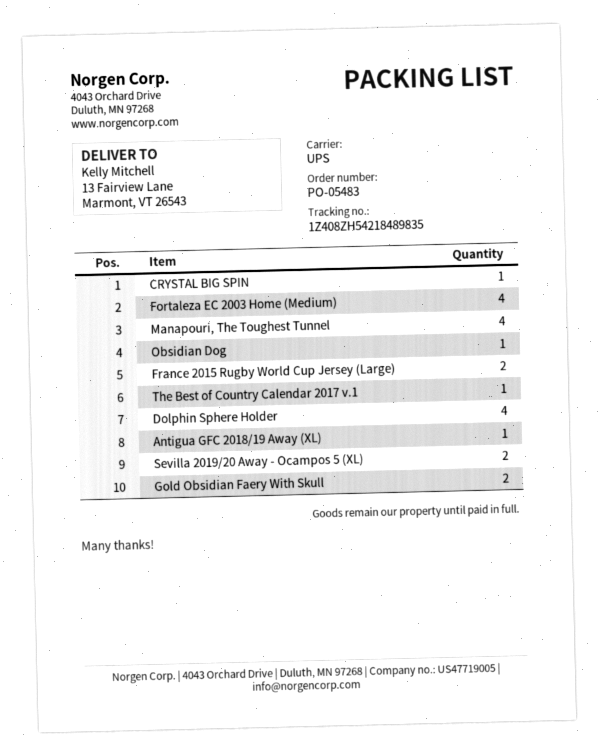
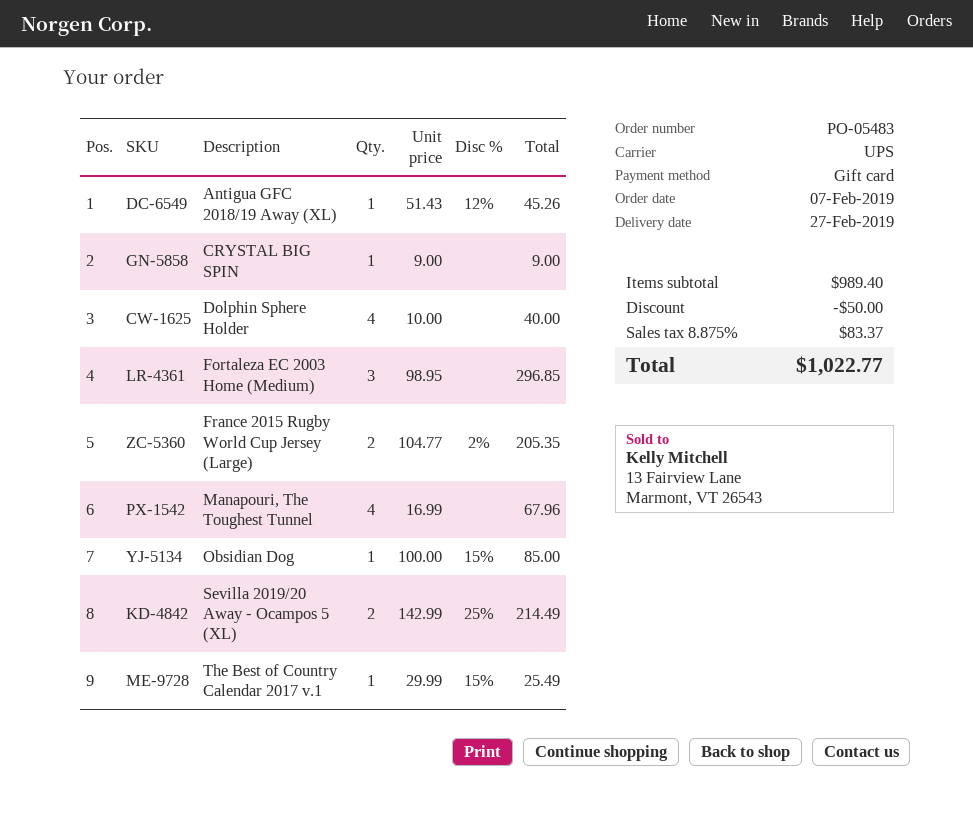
Fortaleza EC 2003 Home (Medium): 4 -> 3
Gold Obsidian Faery With Skull: 2 -> none

